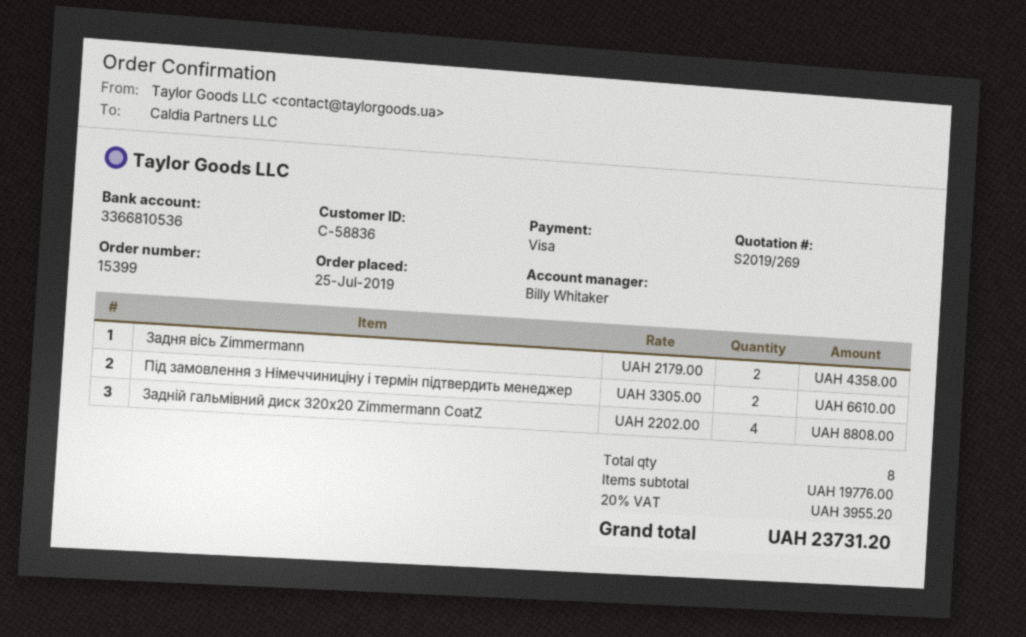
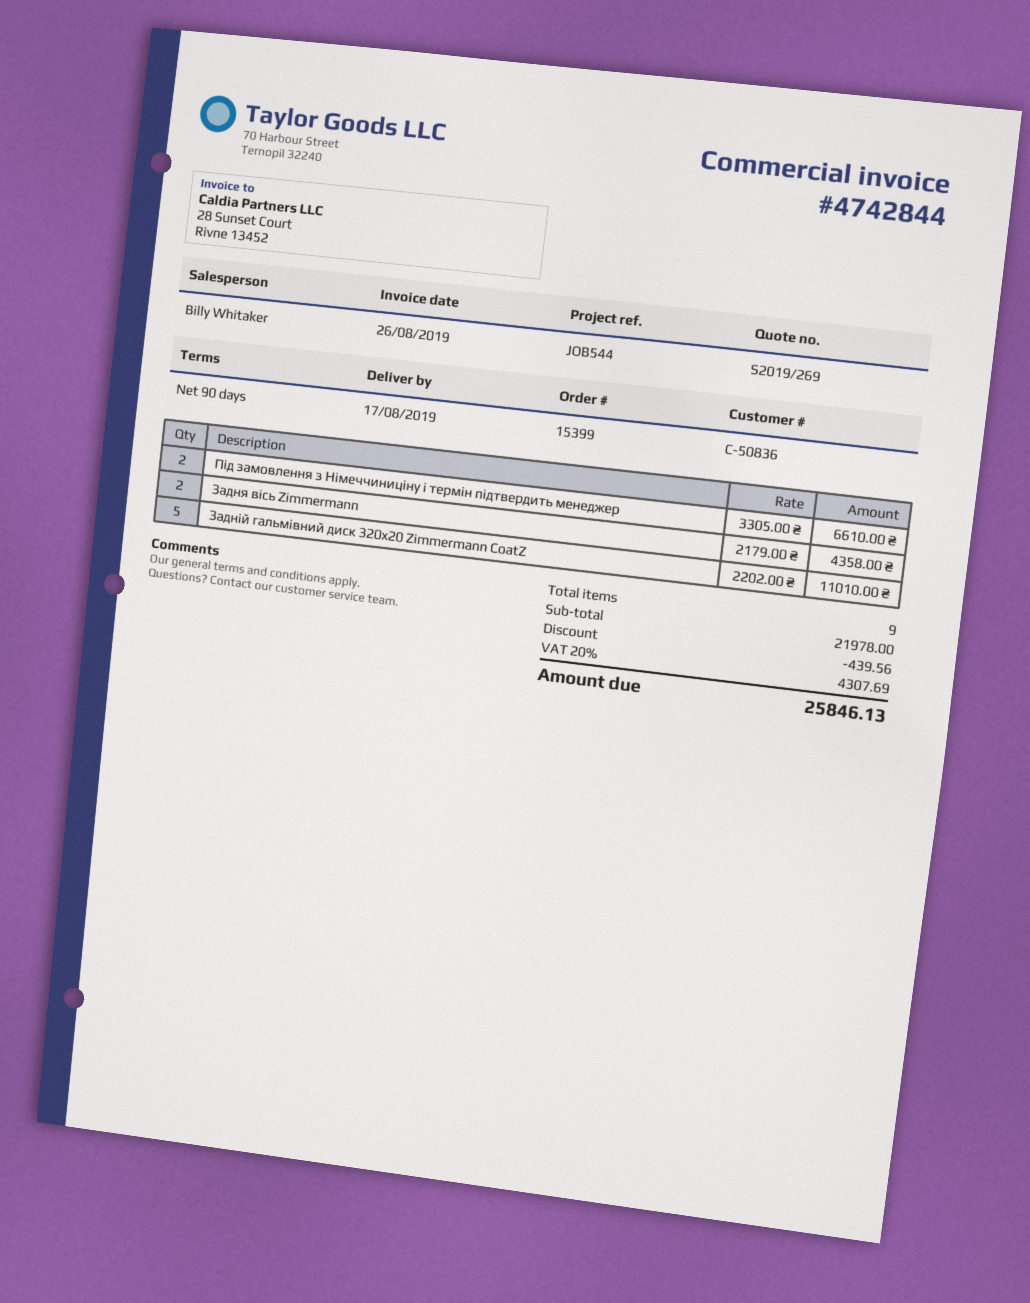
customer number: C-58836 -> C-50836
Задній гальмівний диск 320x20 Zimmermann CoatZ: 4 x 2202.00 = 8808.00 -> 5 x 2202.00 = 11010.00
total quantity: 8 -> 9
subtotal: 19776.00 -> 21978.00
discount: none -> 439.56
tax: 20% = 3955.20 -> 20% = 4307.69
total: 23731.20 -> 25846.13

